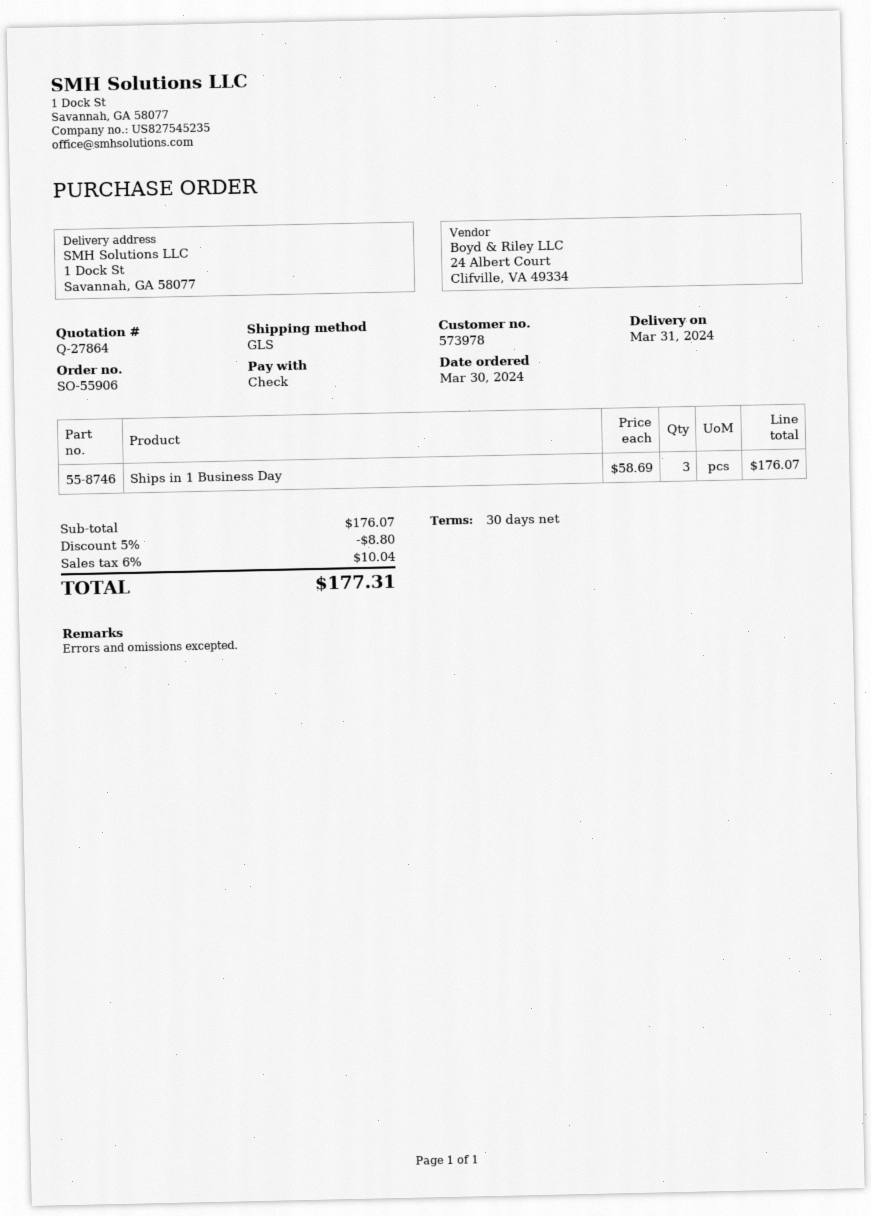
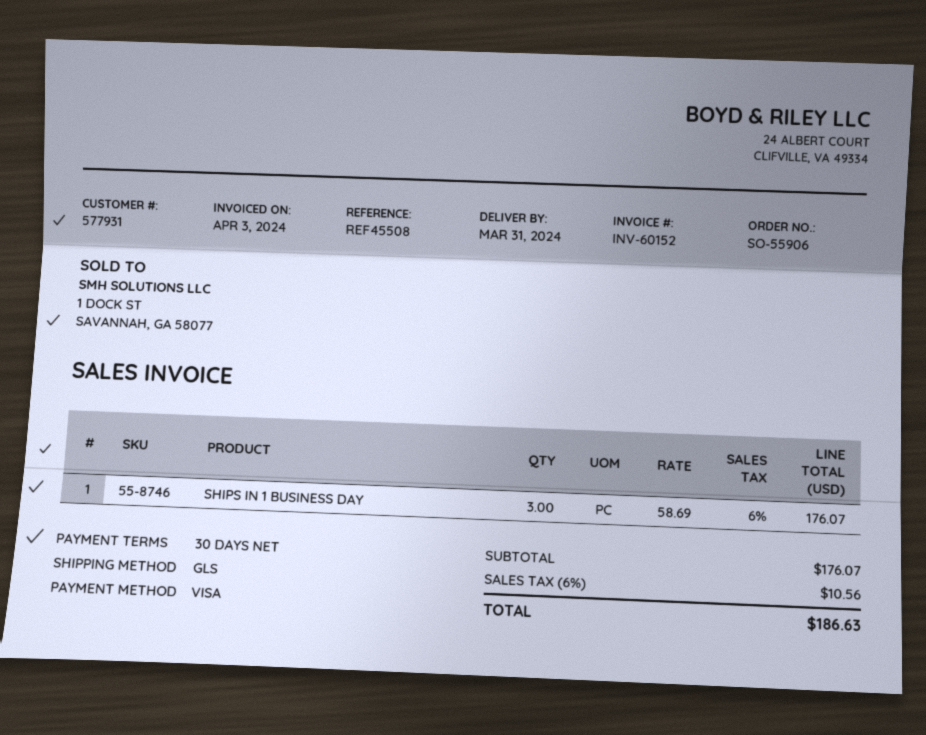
customer number: 573978 -> 577931
payment method: cheque -> Visa
discount: 5% = 8.80 -> none
tax: 6% = 10.04 -> 6% = 10.56
total: 177.31 -> 186.63

